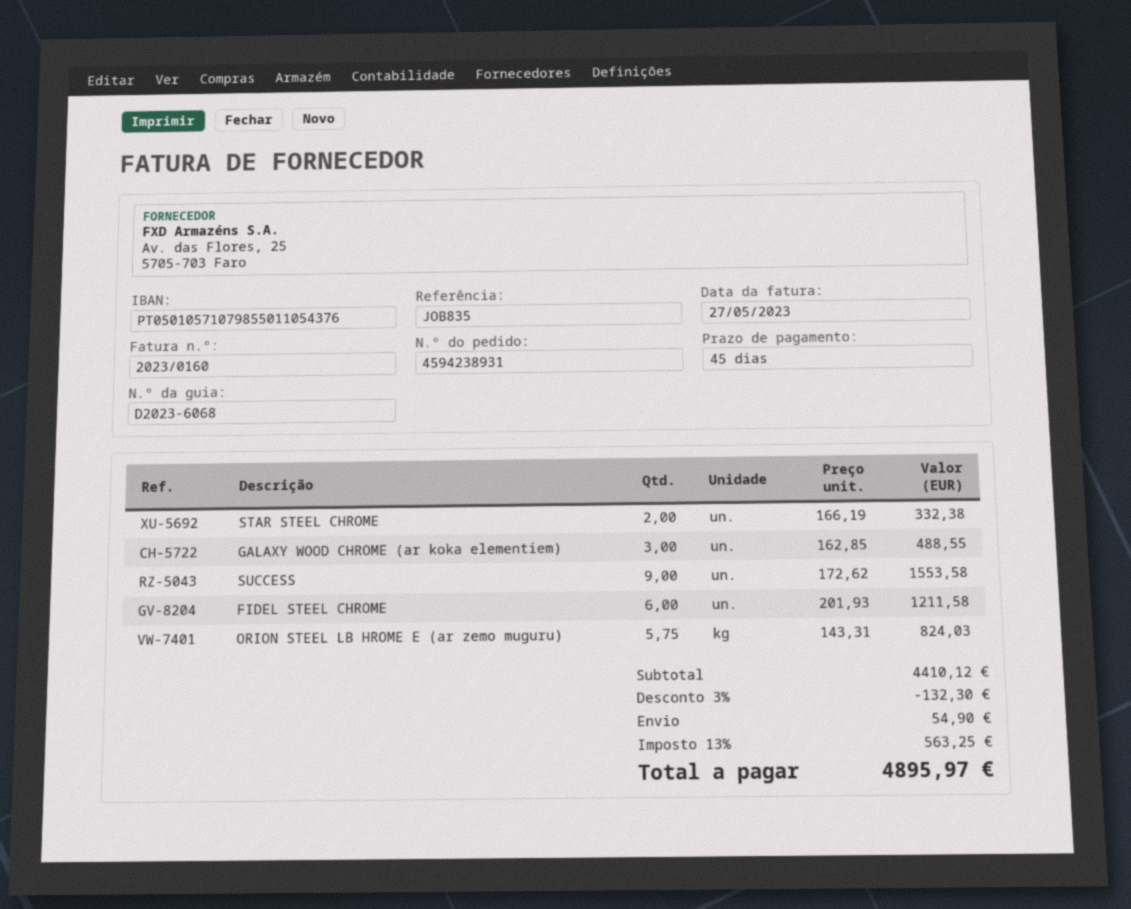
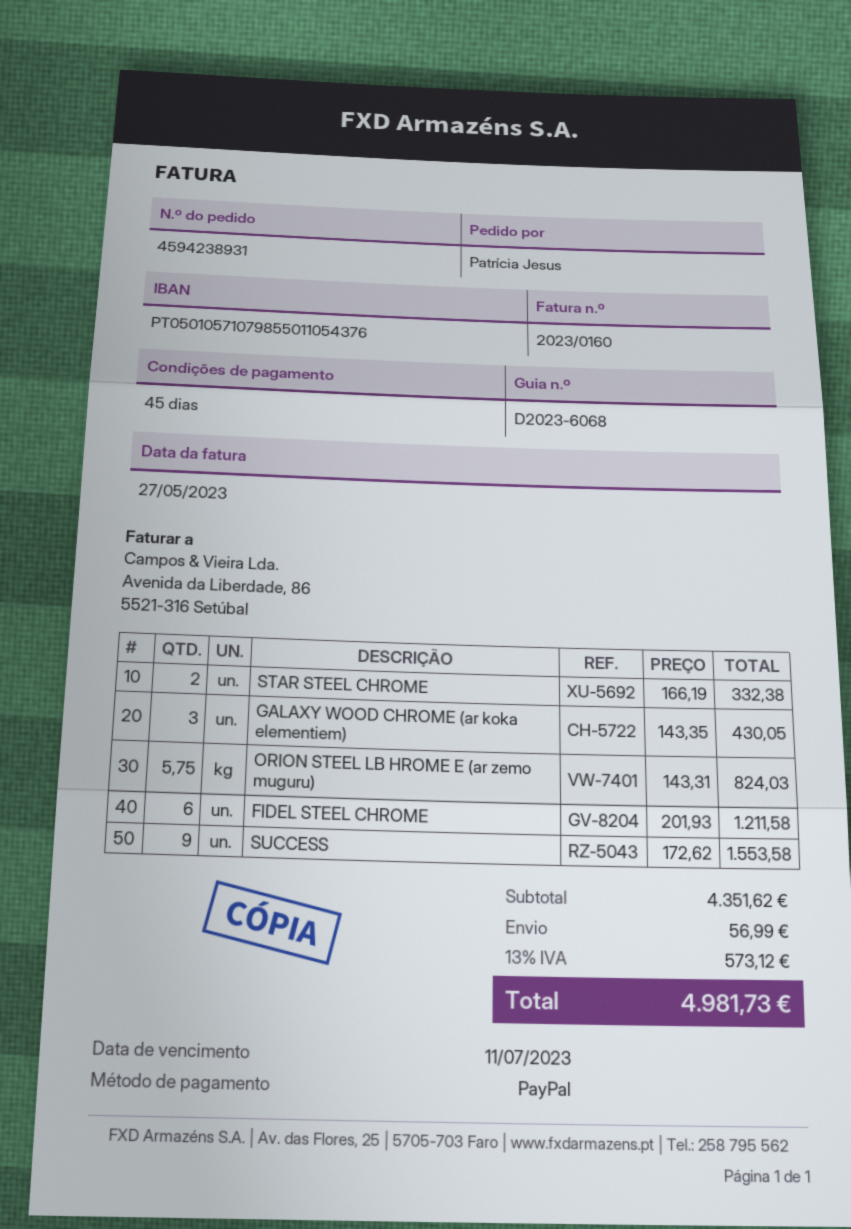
GALAXY WOOD CHROME (ar koka elementiem): 3 x 162.85 = 488.55 -> 3 x 143.35 = 430.05
subtotal: 4410.12 -> 4351.62
discount: 3% = 132.30 -> none
shipping: 54.90 -> 56.99
tax: 13% = 563.25 -> 13% = 573.12
total: 4895.97 -> 4981.73

